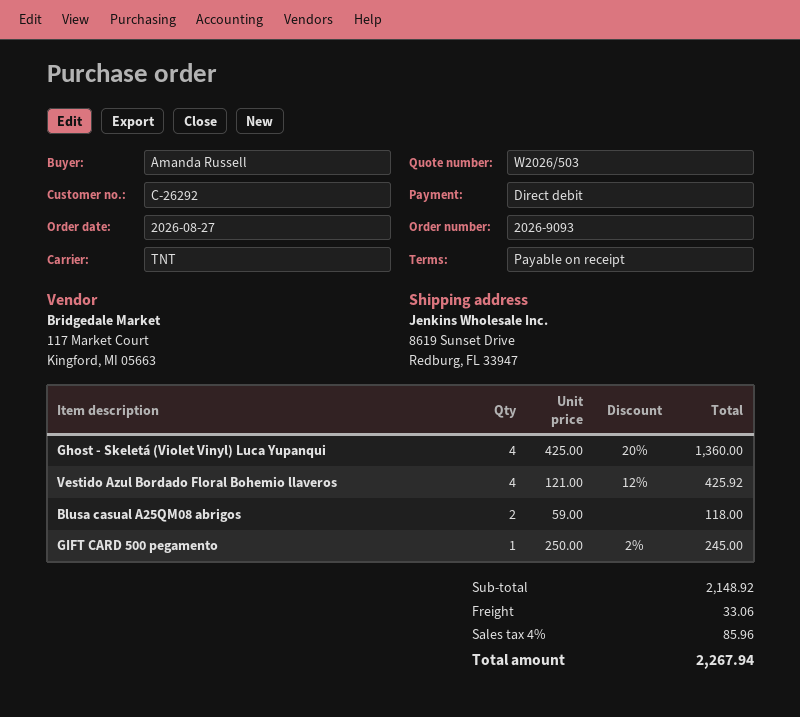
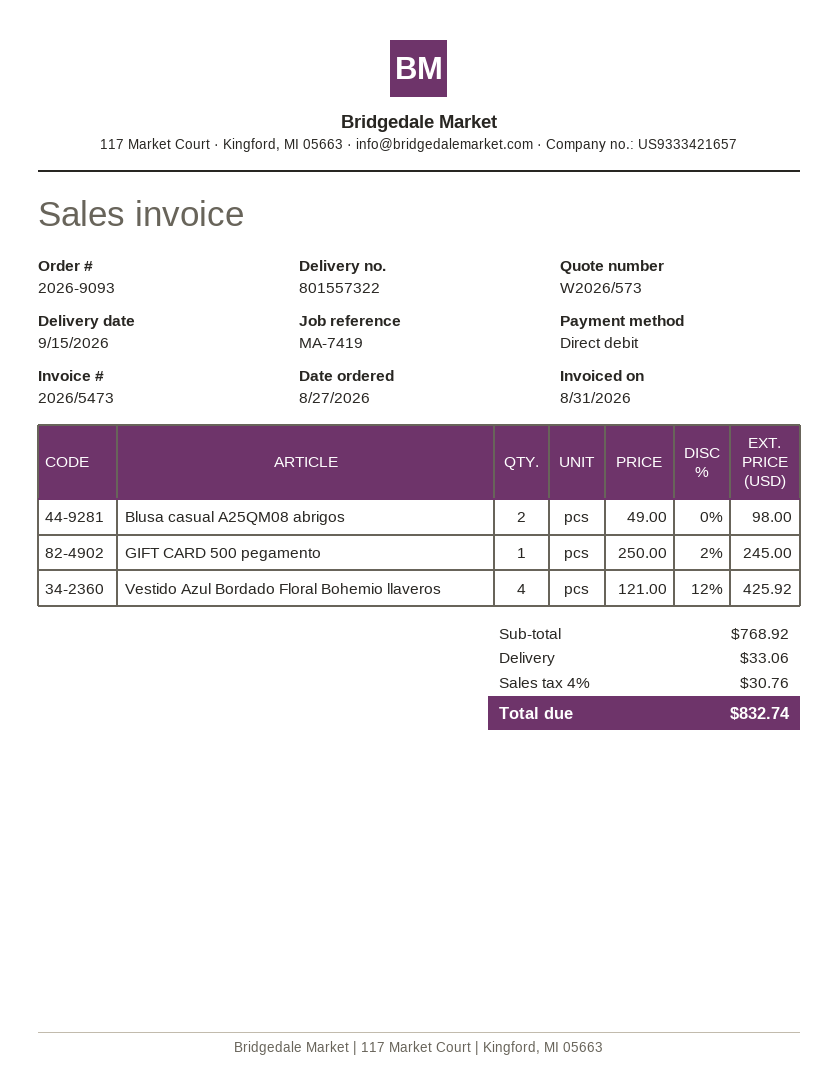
quote number: W2026/503 -> W2026/573
Ghost - Skeletá (Violet Vinyl) Luca Yupanqui: 4 x 425.00 - 20% = 1360.00 -> none
Blusa casual A25QM08 abrigos: 2 x 59.00 = 118.00 -> 2 x 49.00 = 98.00
subtotal: 2148.92 -> 768.92
tax: 4% = 85.96 -> 4% = 30.76
total: 2267.94 -> 832.74

